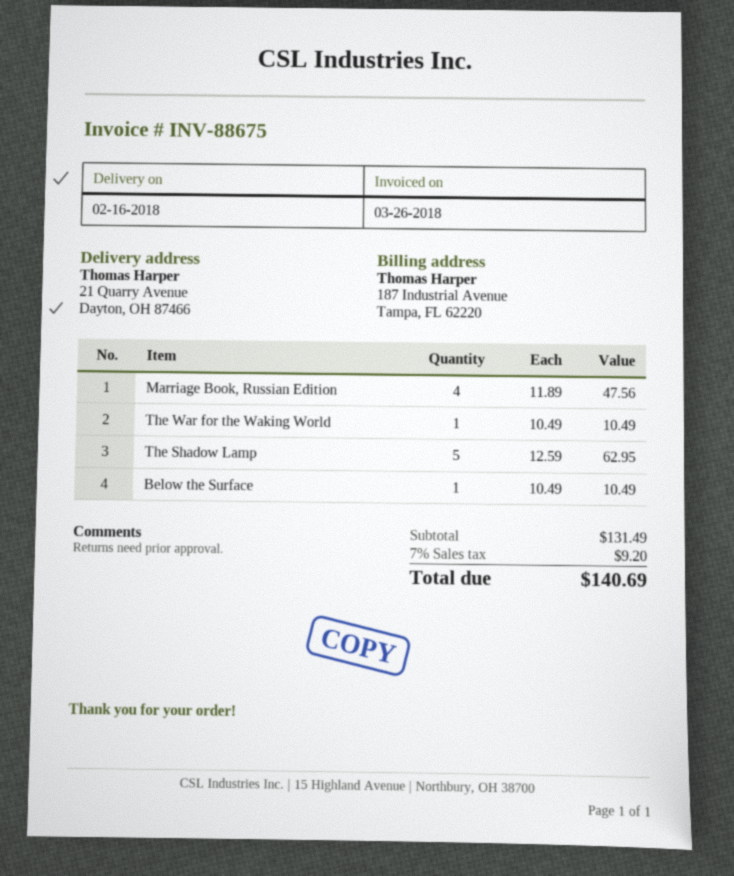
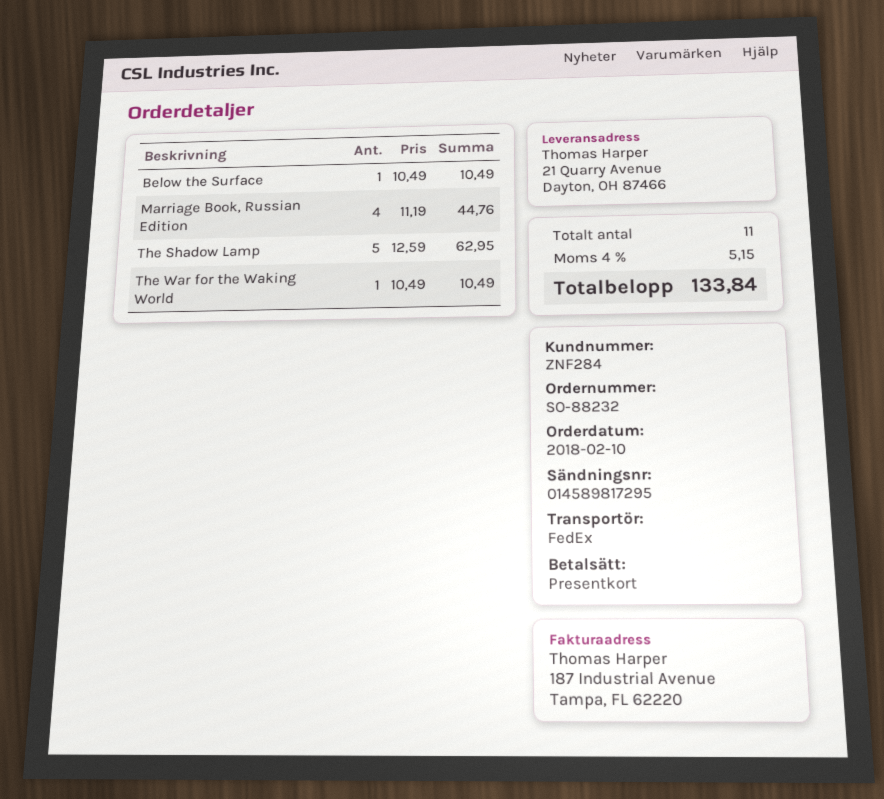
Marriage Book, Russian Edition: 4 x 11.89 = 47.56 -> 4 x 11.19 = 44.76
tax: 7% = 9.20 -> 4% = 5.15
total: 140.69 -> 133.84

